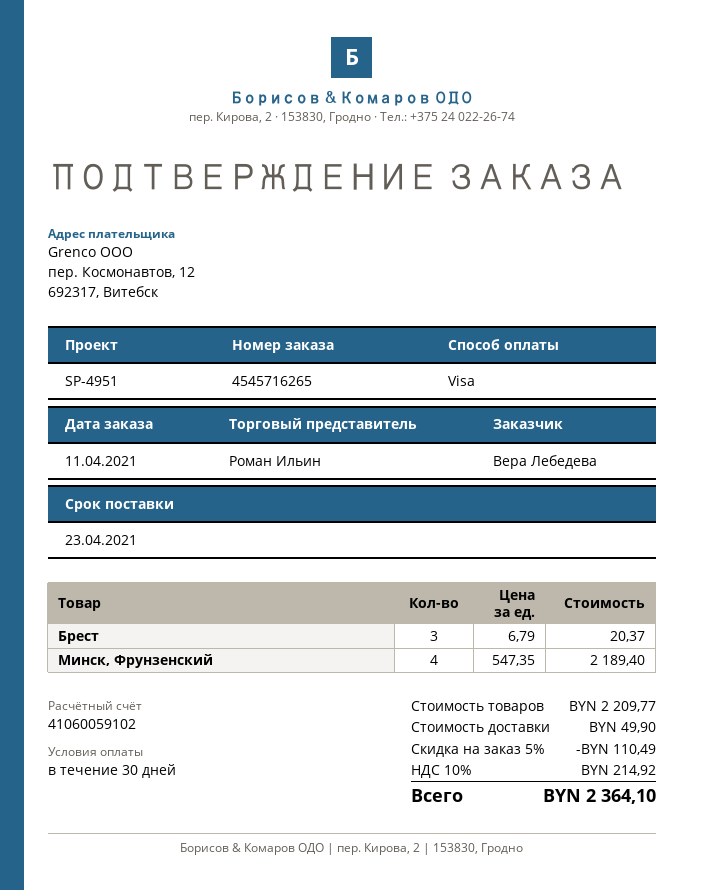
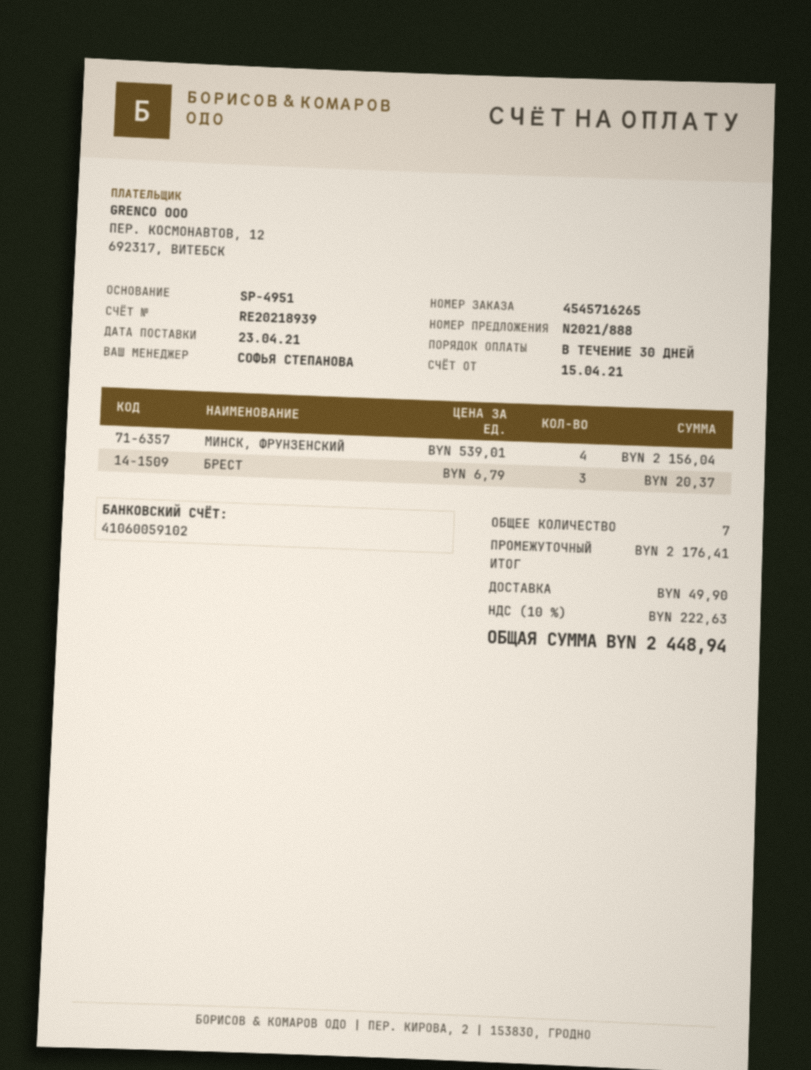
sales rep: Роман Ильин -> СОФЬЯ СТЕПАНОВА
Минск, Фрунзенский: 4 x 547.35 = 2189.40 -> 4 x 539.01 = 2156.04
subtotal: 2209.77 -> 2176.41
discount: 5% = 110.49 -> none
tax: 10% = 214.92 -> 10% = 222.63
total: 2364.10 -> 2448.94

